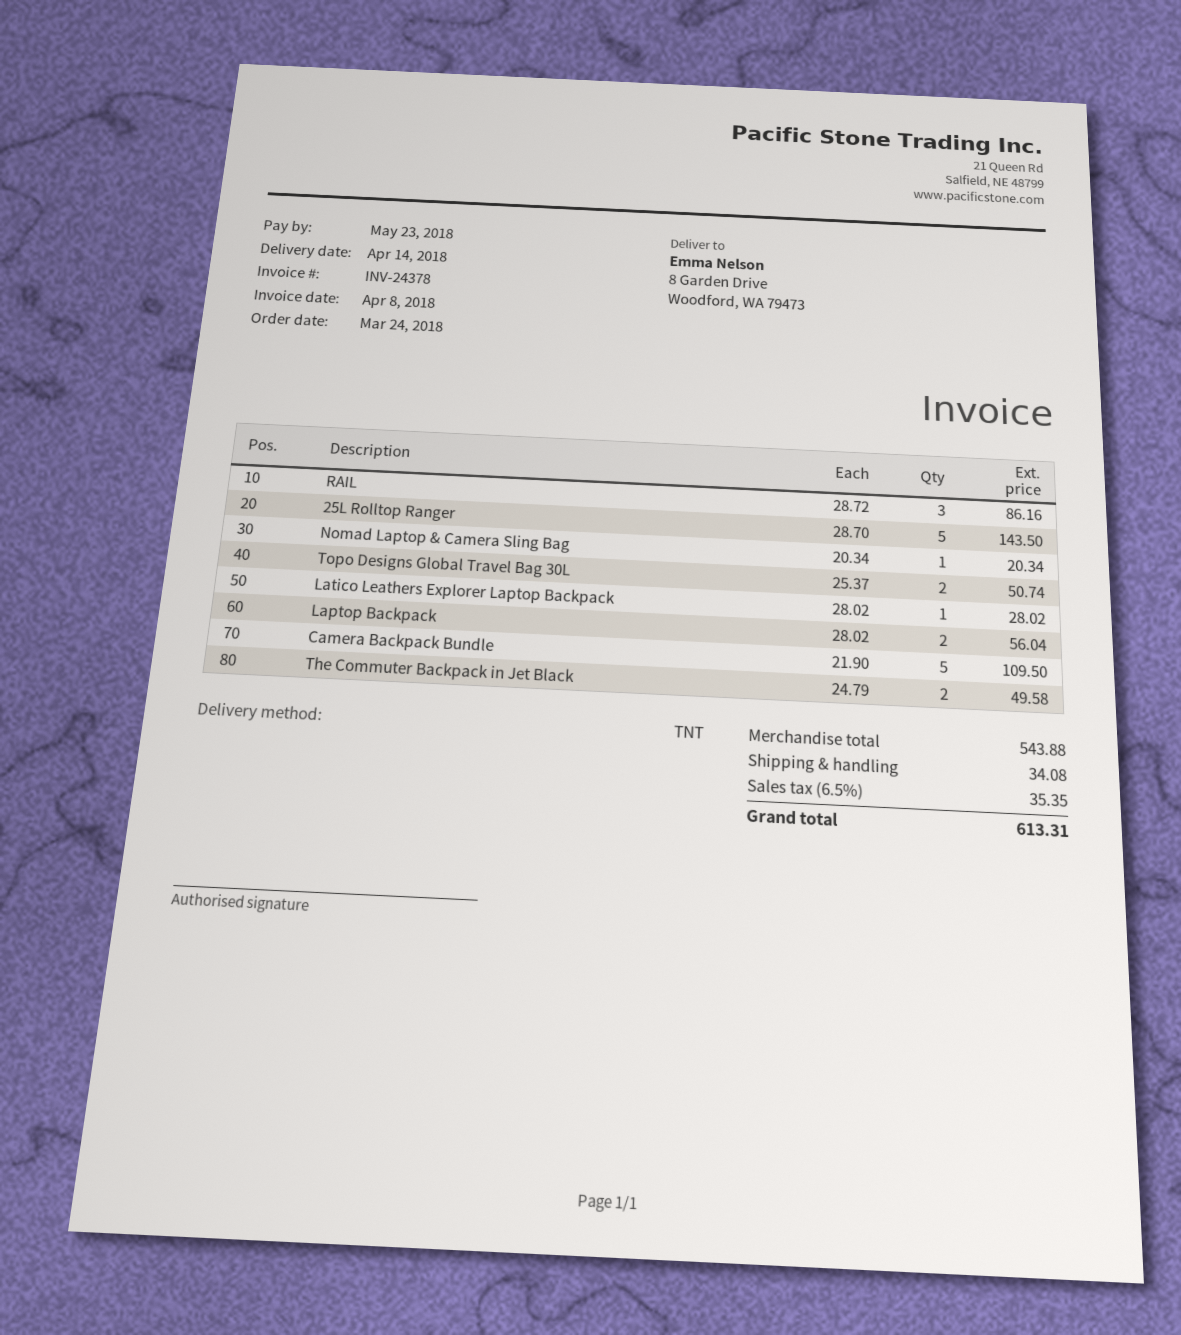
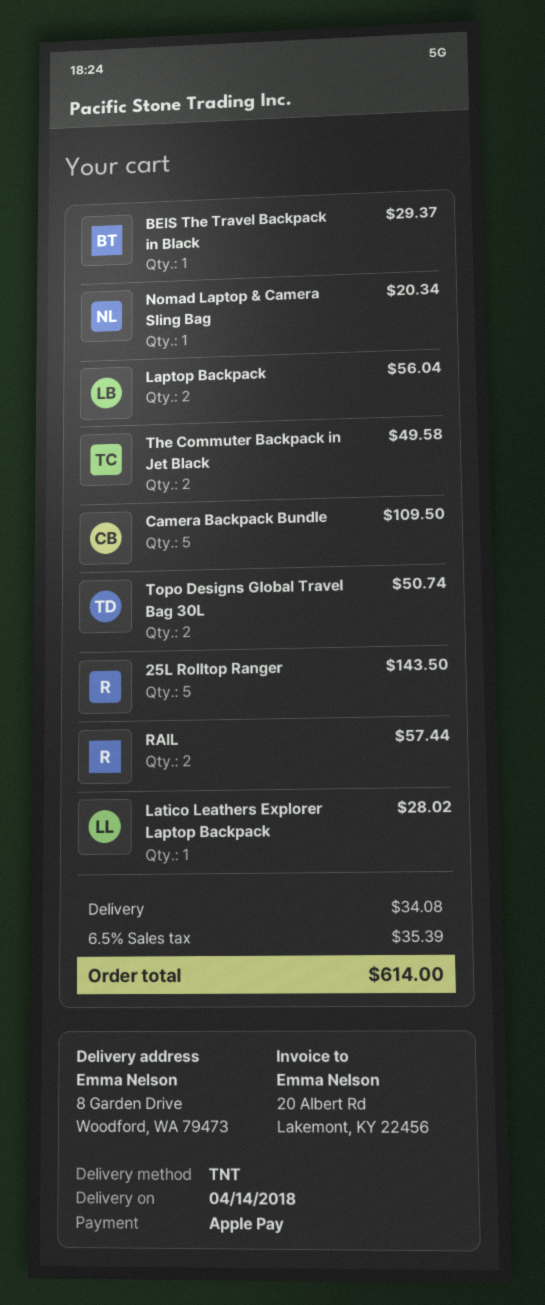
RAIL: 3 for 86.16 -> 2 for 57.44
BEIS The Travel Backpack in Black: none -> 1 for 29.37
tax: 6.5% = 35.35 -> 6.5% = 35.39
total: 613.31 -> 614.00

